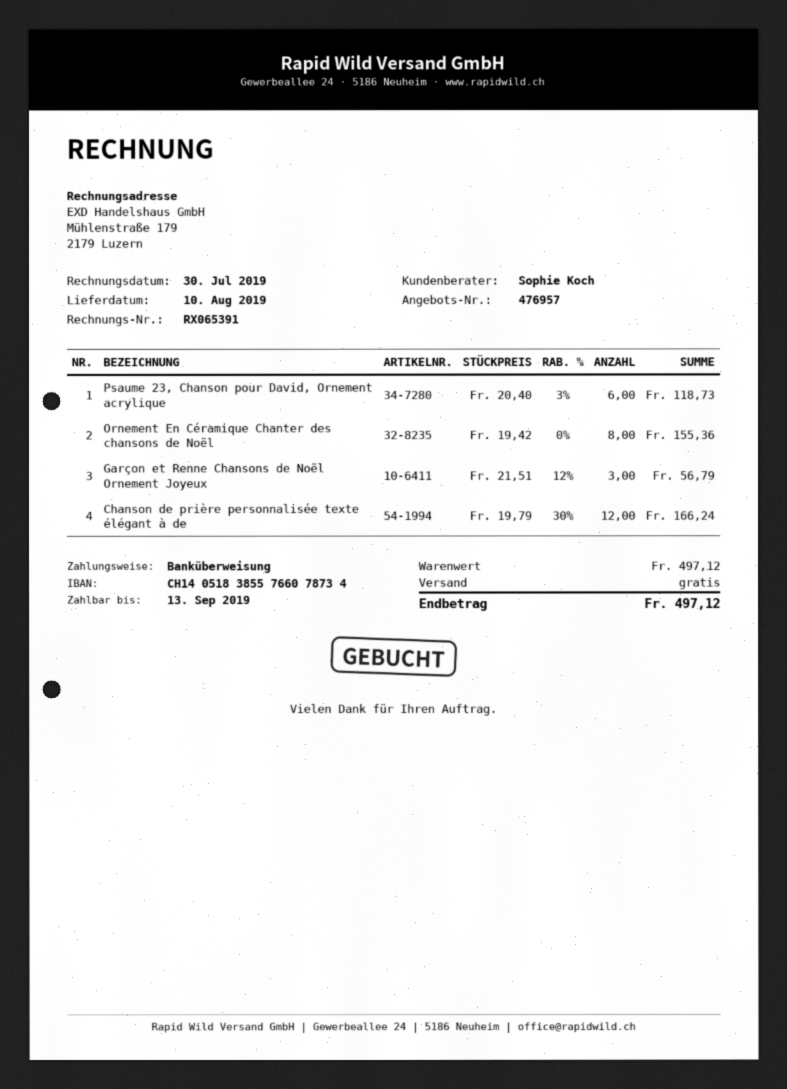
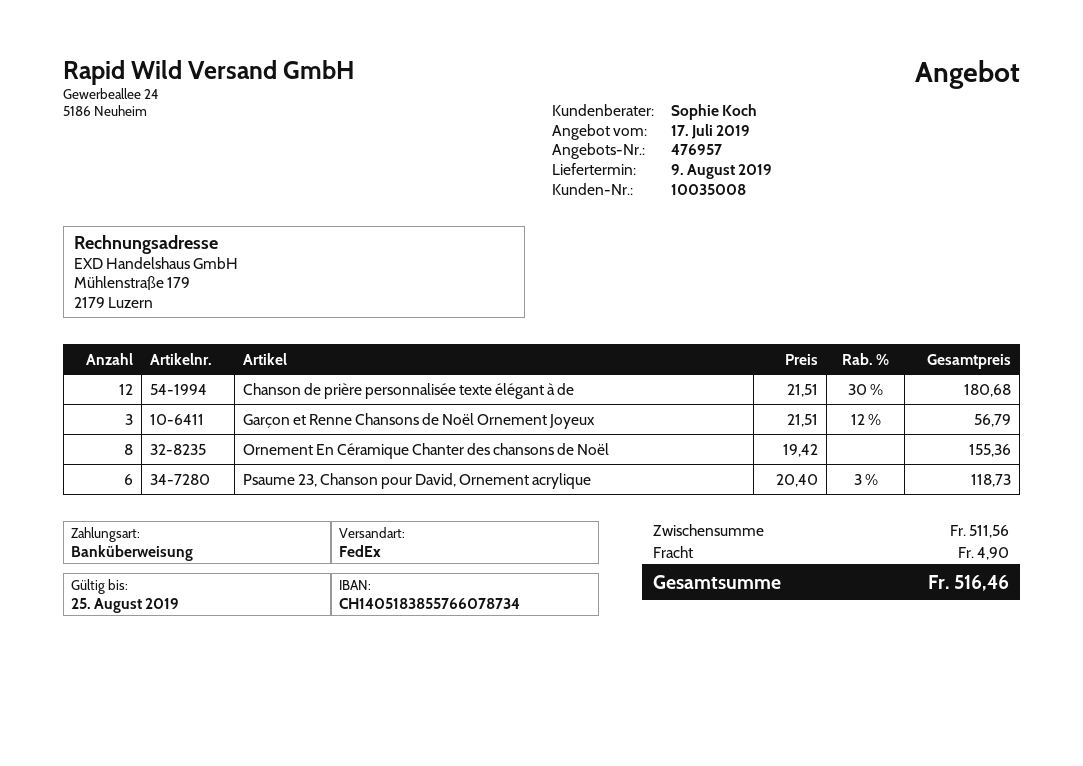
delivery date: 2019-08-10 -> 2019-08-09
Chanson de prière personnalisée texte élégant à de: 12 x 19.79 - 30% = 166.24 -> 12 x 21.51 - 30% = 180.68
subtotal: 497.12 -> 511.56
shipping: 0.00 -> 4.90
total: 497.12 -> 516.46

